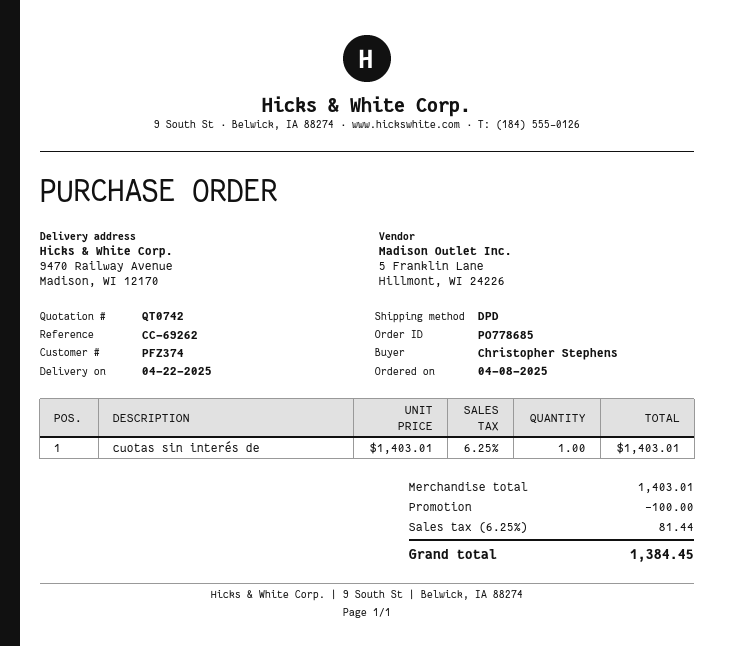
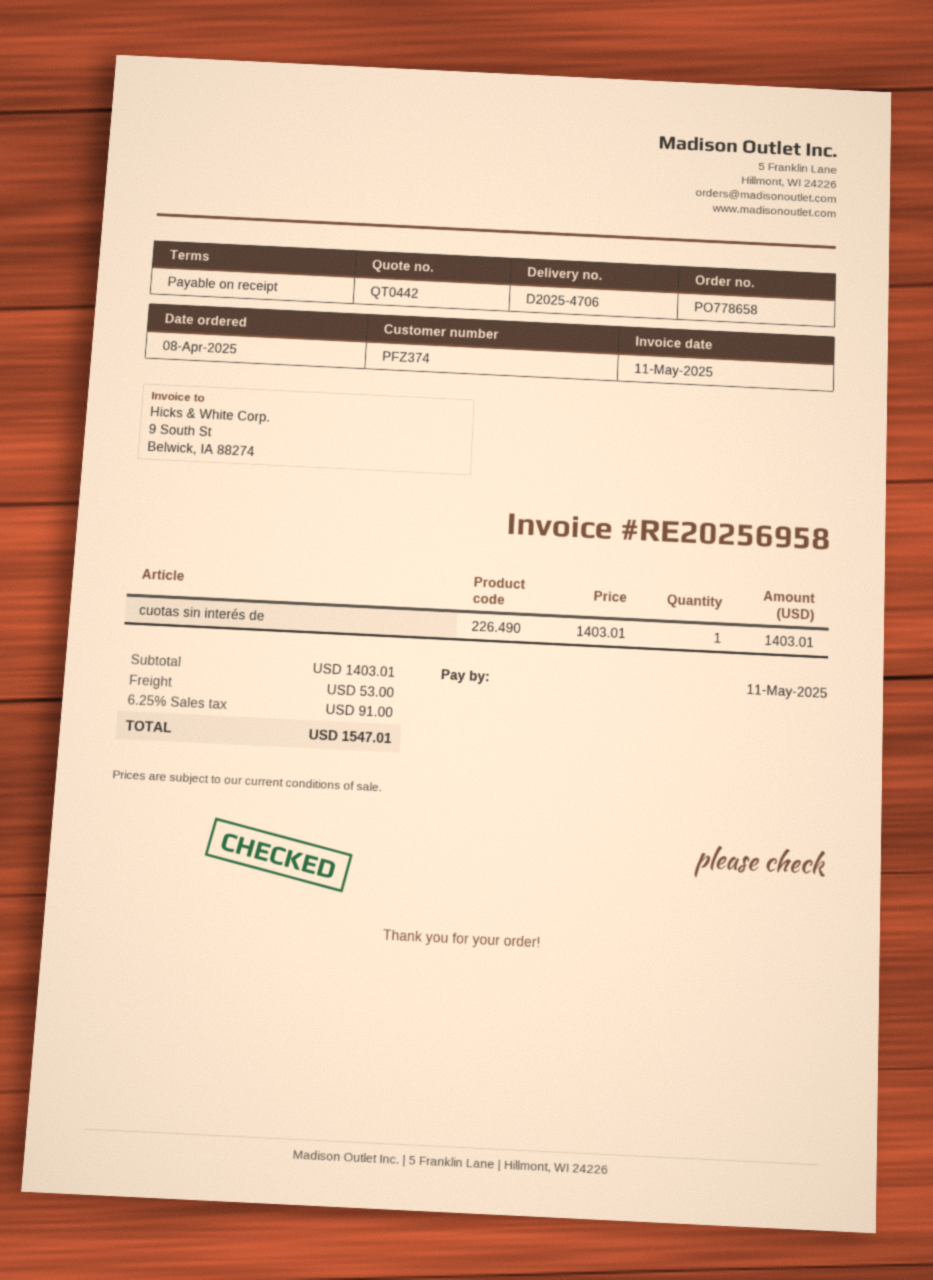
quote number: QT0742 -> QT0442
order number: PO778685 -> PO778658
discount: 100.00 -> none
shipping: none -> 53.00
tax: 6.25% = 81.44 -> 6.25% = 91.00
total: 1384.45 -> 1547.01

